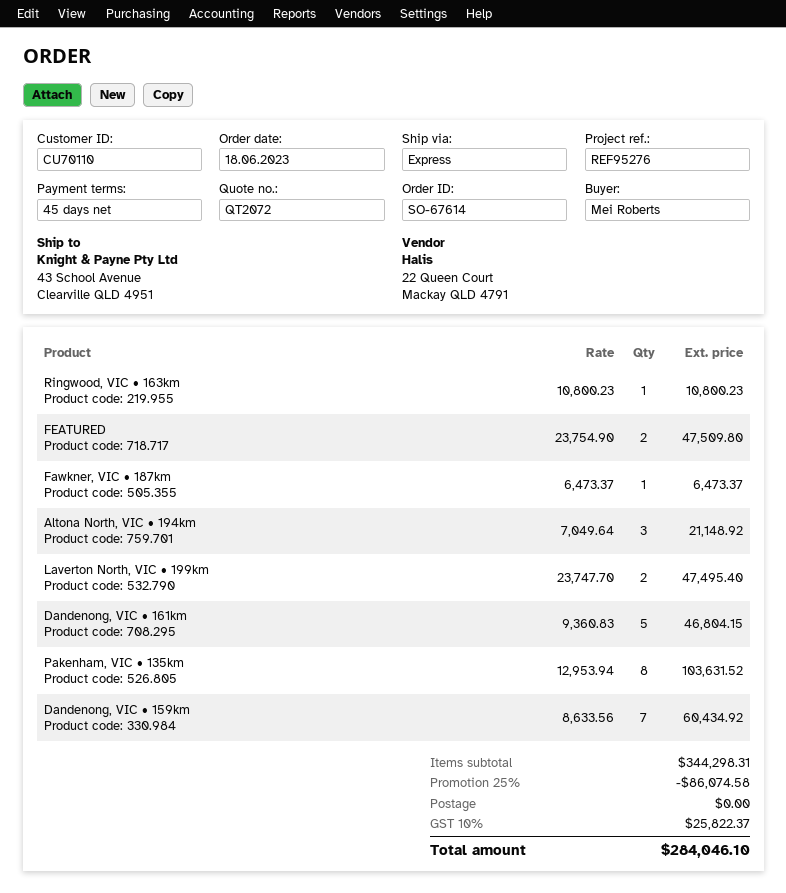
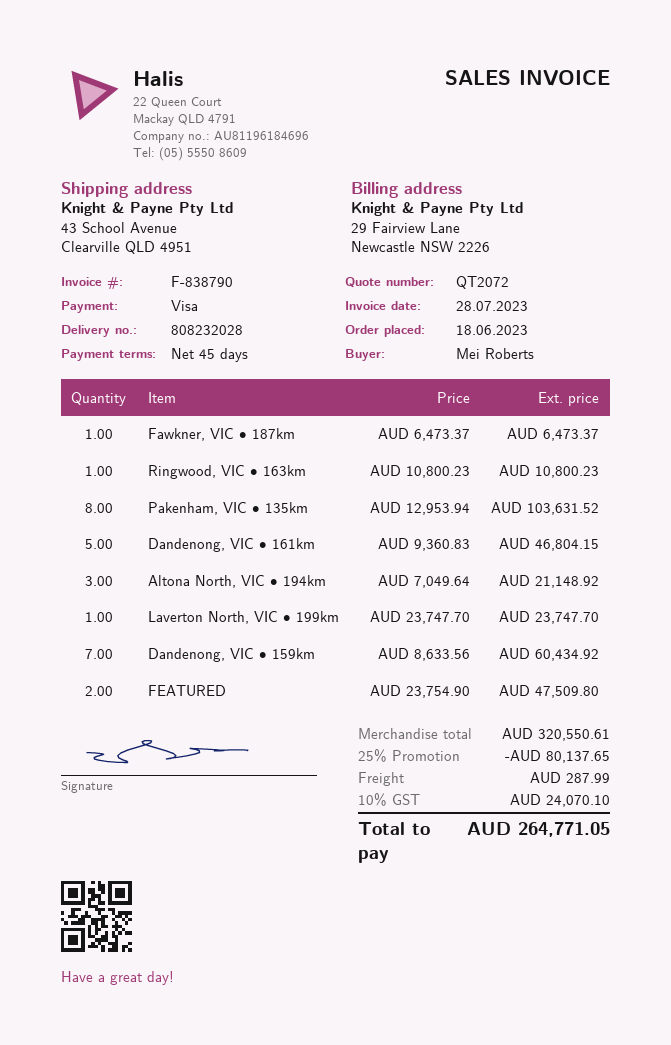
Laverton North, VIC • 199km: 2 x 23747.70 = 47495.40 -> 1 x 23747.70 = 23747.70
subtotal: 344298.31 -> 320550.61
discount: 25% = 86074.58 -> 25% = 80137.65
shipping: 0.00 -> 287.99
tax: 10% = 25822.37 -> 10% = 24070.10
total: 284046.10 -> 264771.05

